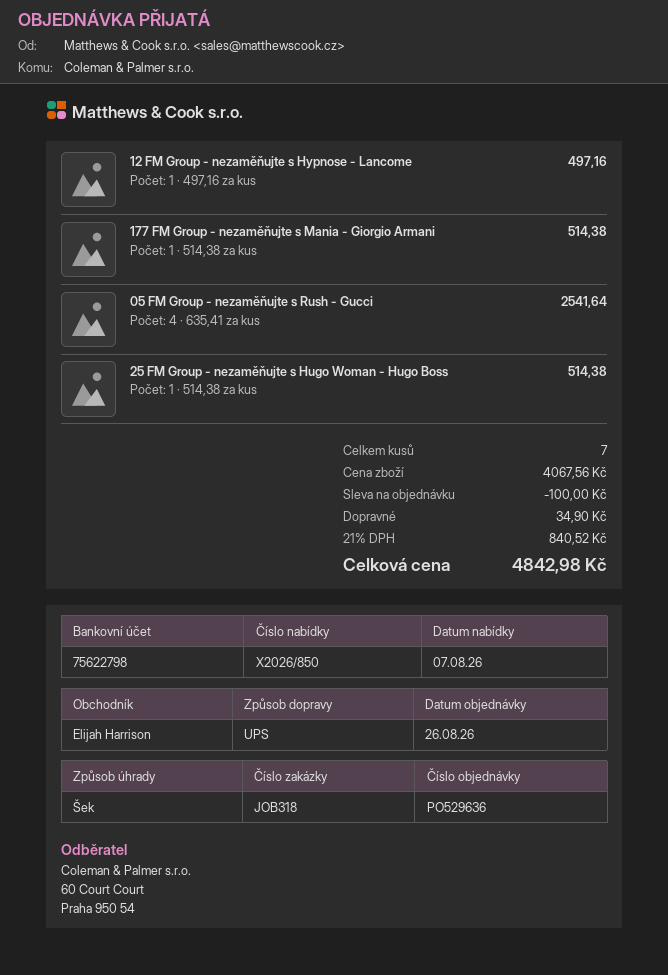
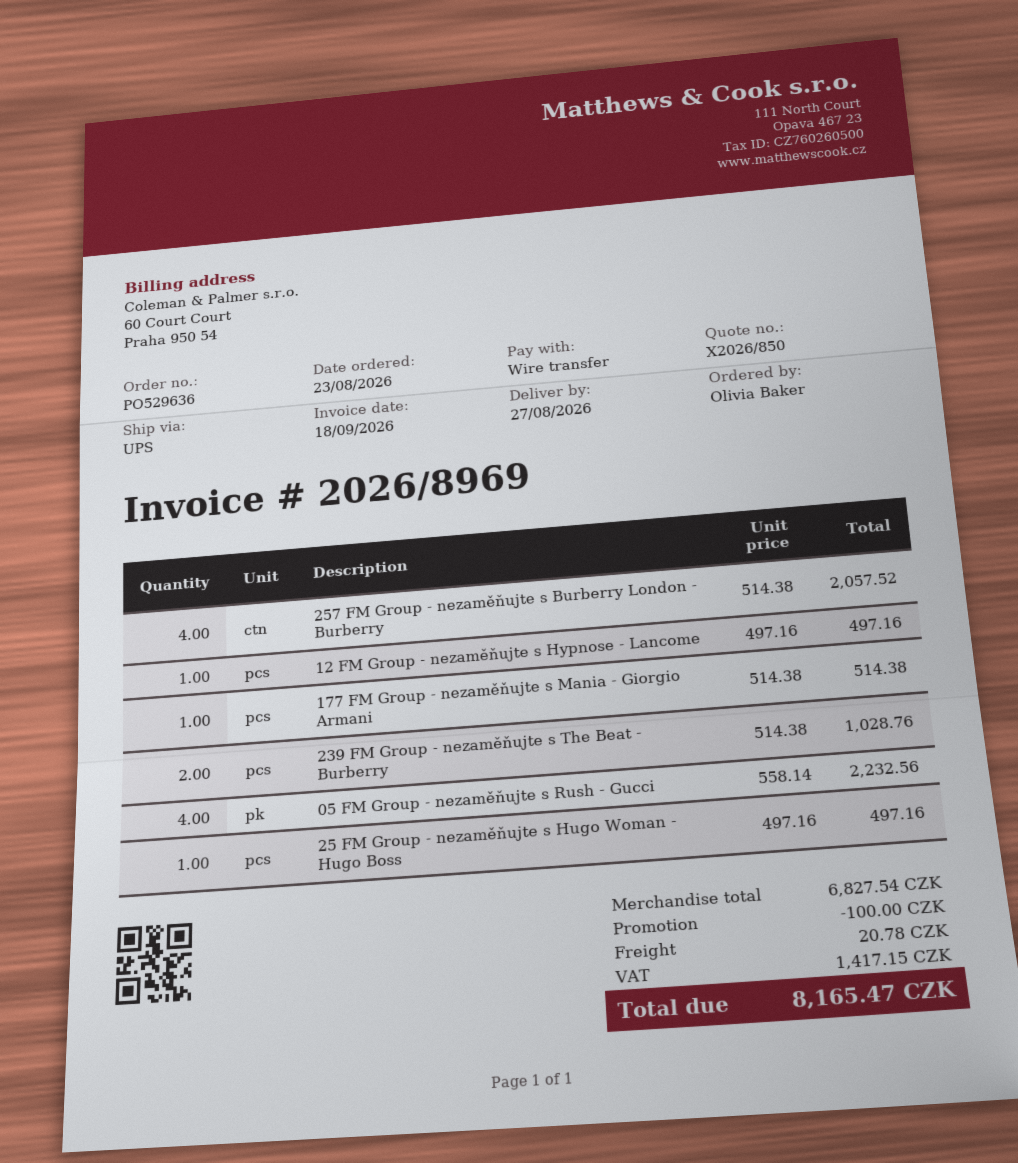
order date: 2026-08-26 -> 2026-08-23
payment method: cheque -> bank transfer
05 FM Group - nezaměňujte s Rush - Gucci: 4 x 635.41 = 2541.64 -> 4 x 558.14 = 2232.56
25 FM Group - nezaměňujte s Hugo Woman - Hugo Boss: 1 x 514.38 = 514.38 -> 1 x 497.16 = 497.16
257 FM Group - nezaměňujte s Burberry London - Burberry: none -> 4 x 514.38 = 2057.52
239 FM Group - nezaměňujte s The Beat - Burberry: none -> 2 x 514.38 = 1028.76
subtotal: 4067.56 -> 6827.54
shipping: 34.90 -> 20.78
tax: 840.52 -> 1417.15
total: 4842.98 -> 8165.47

